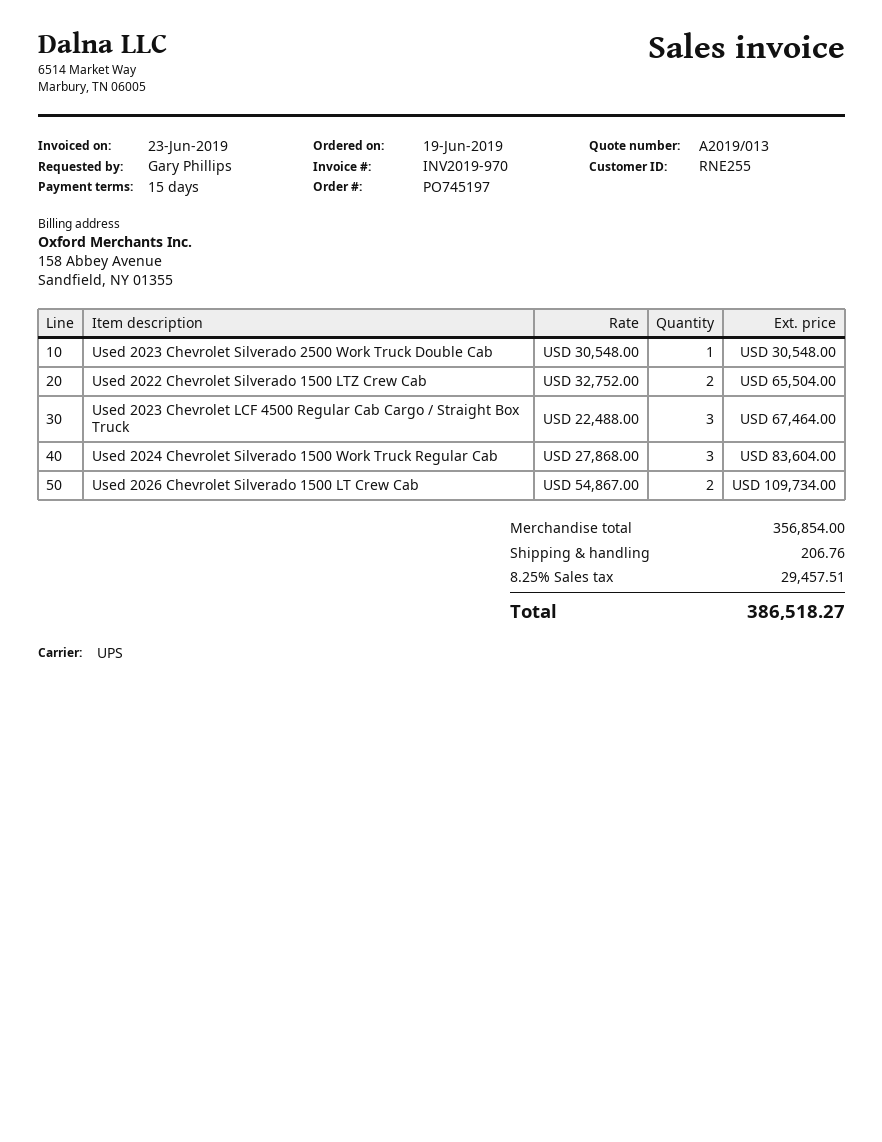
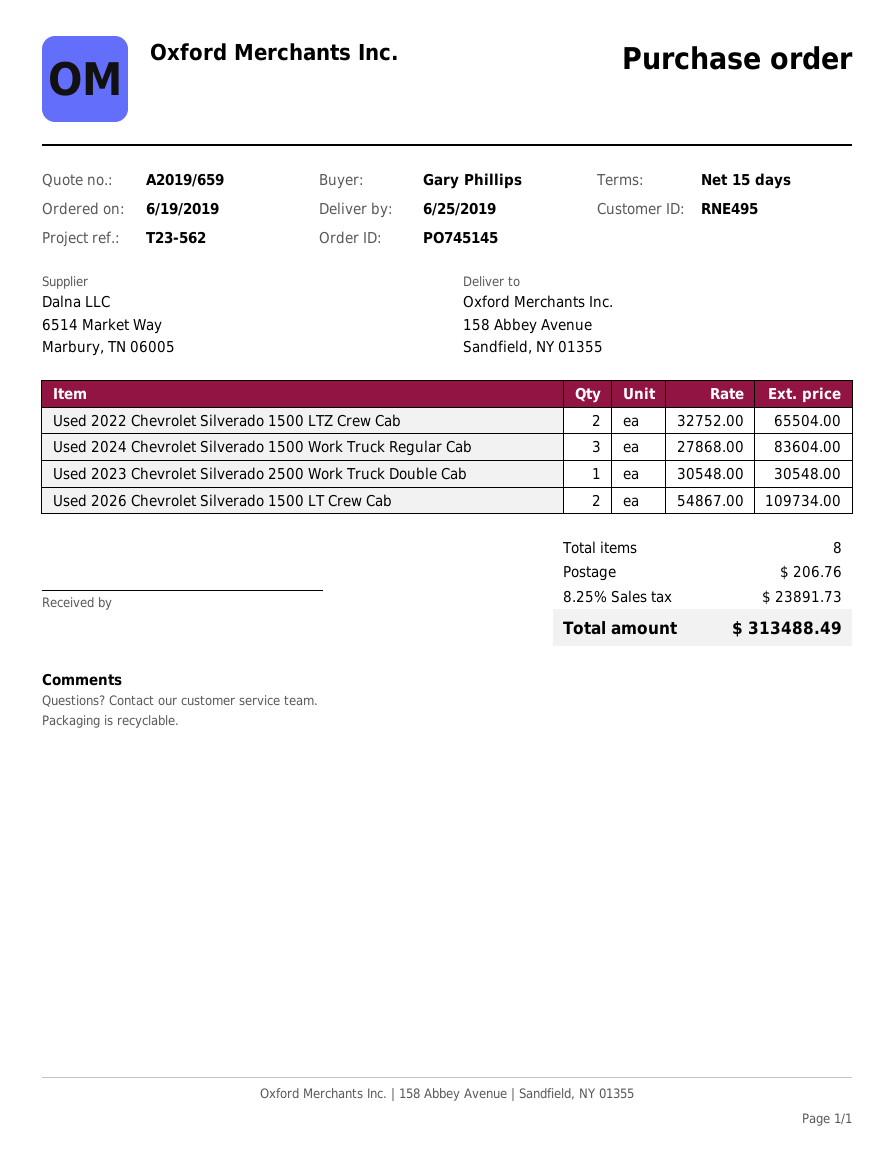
quote number: A2019/013 -> A2019/659
order number: PO745197 -> PO745145
customer number: RNE255 -> RNE495
Used 2023 Chevrolet LCF 4500 Regular Cab Cargo / Straight Box Truck: 3 x 22488.00 = 67464.00 -> none
tax: 8.25% = 29457.51 -> 8.25% = 23891.73
total: 386518.27 -> 313488.49

